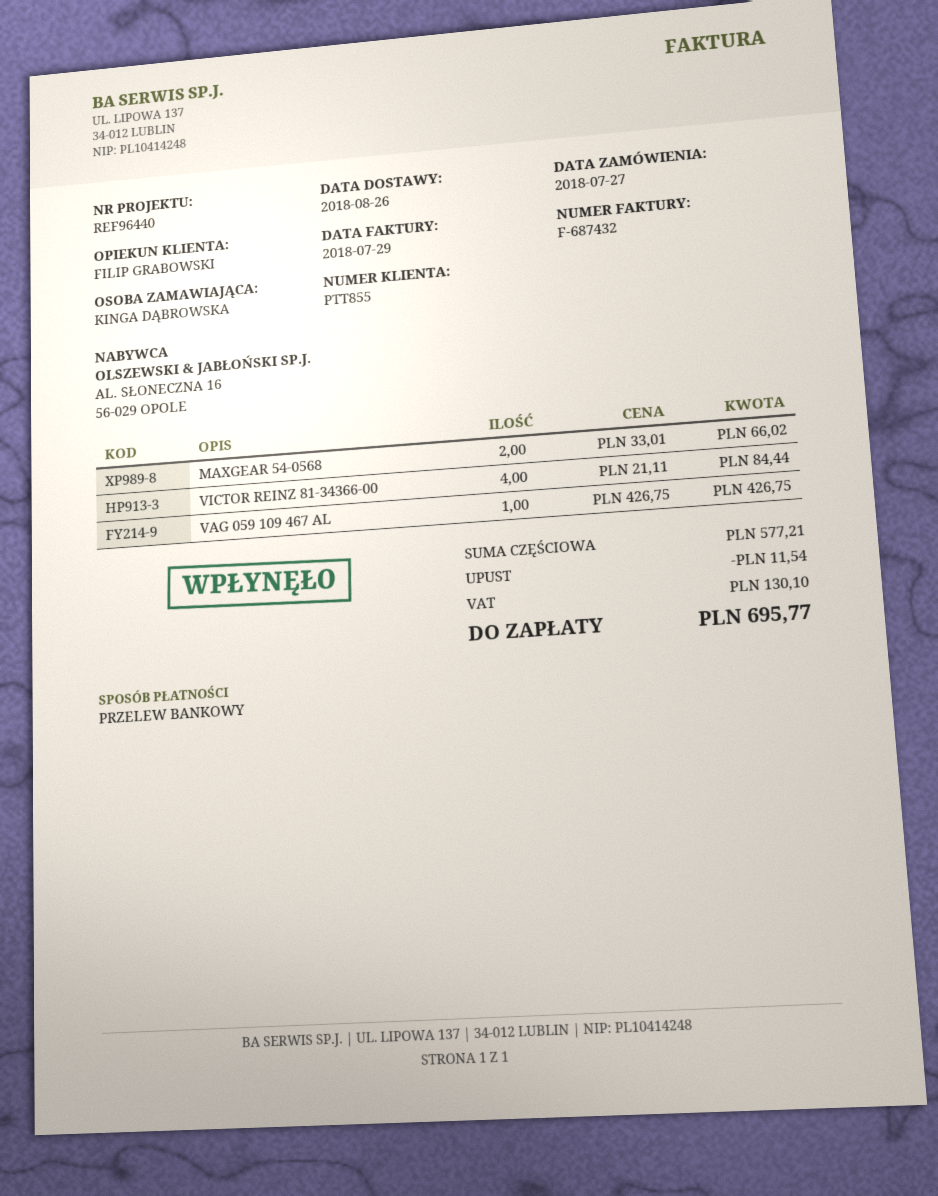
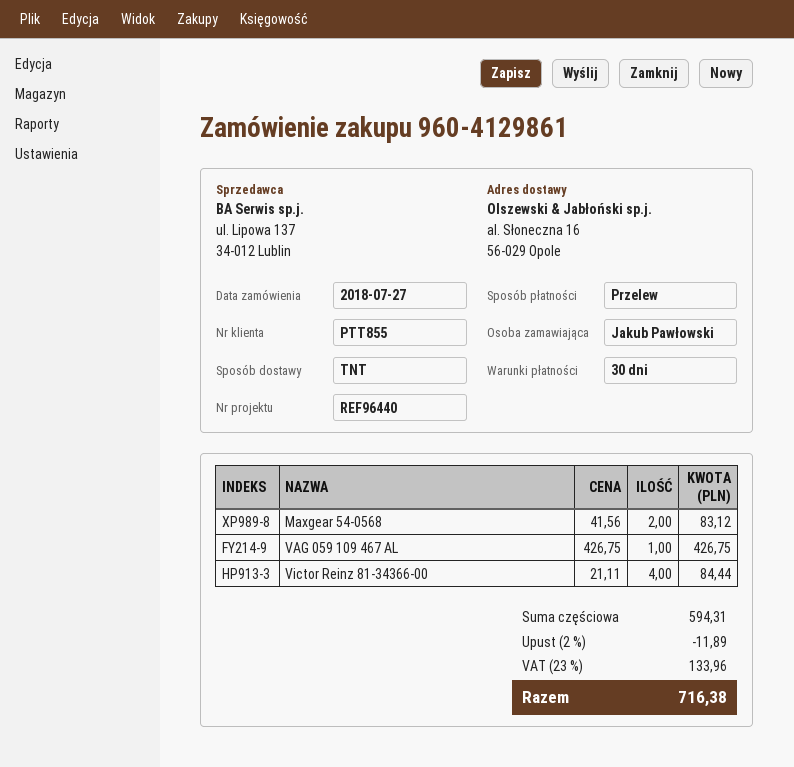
ordered by: KINGA DĄBROWSKA -> Jakub Pawłowski
MAXGEAR 54-0568: 2 x 33.01 = 66.02 -> 2 x 41.56 = 83.12
subtotal: 577.21 -> 594.31
discount: 11.54 -> 11.89
tax: 130.10 -> 133.96
total: 695.77 -> 716.38

